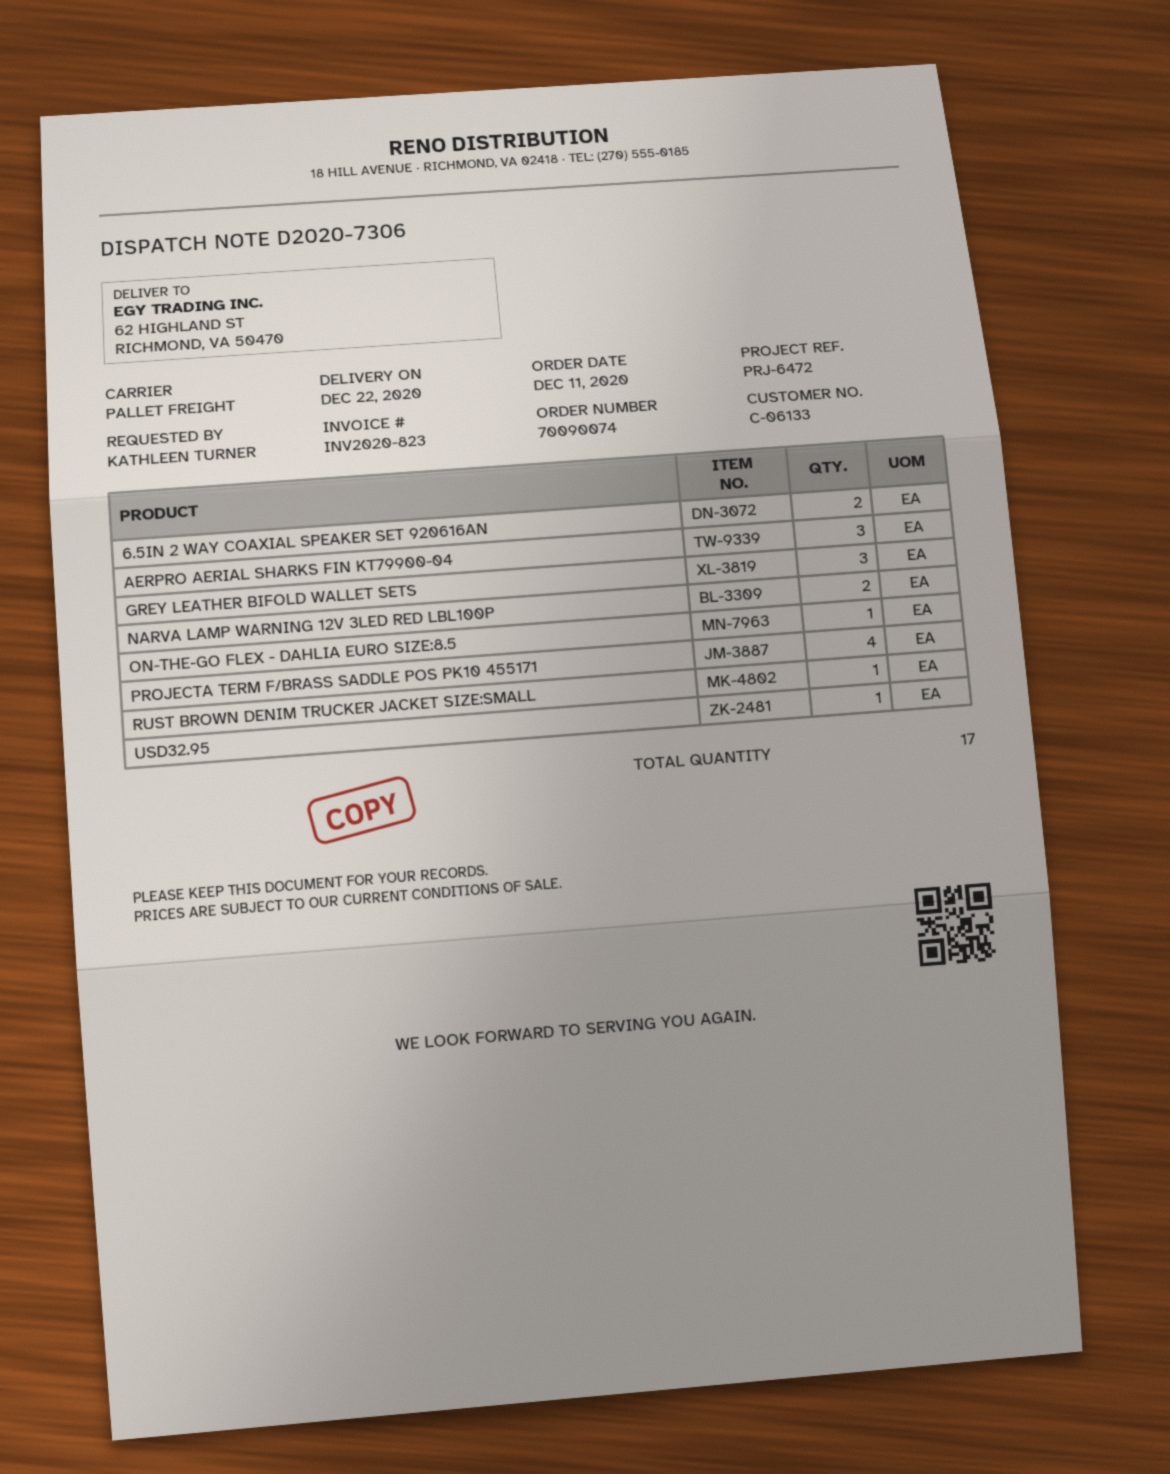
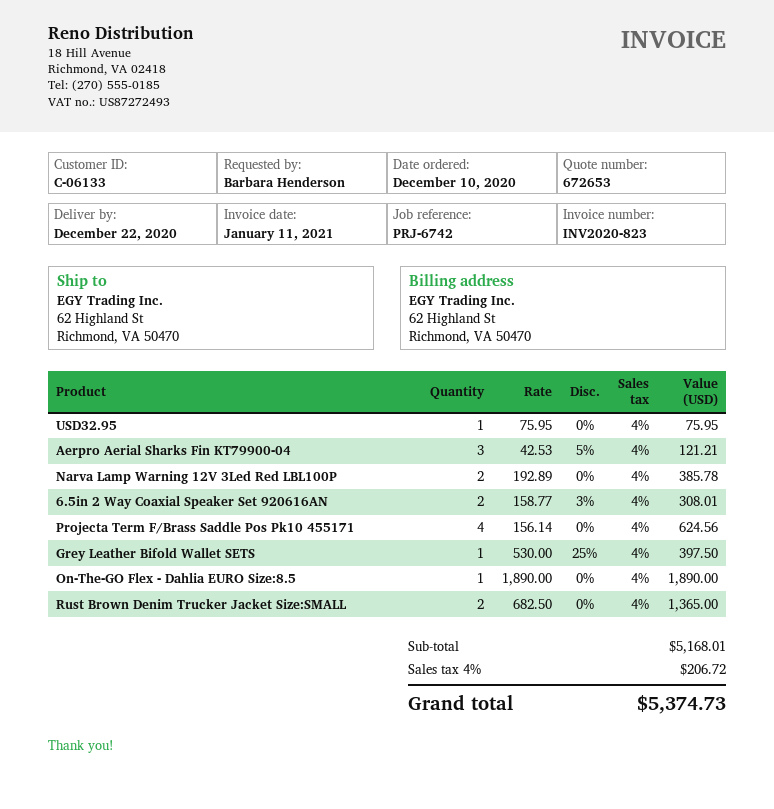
order date: 2020-12-11 -> 2020-12-10
reference: PRJ-6472 -> PRJ-6742
ordered by: KATHLEEN TURNER -> Barbara Henderson
GREY LEATHER BIFOLD WALLET SETS: 3 -> 1
RUST BROWN DENIM TRUCKER JACKET SIZE:SMALL: 1 -> 2

